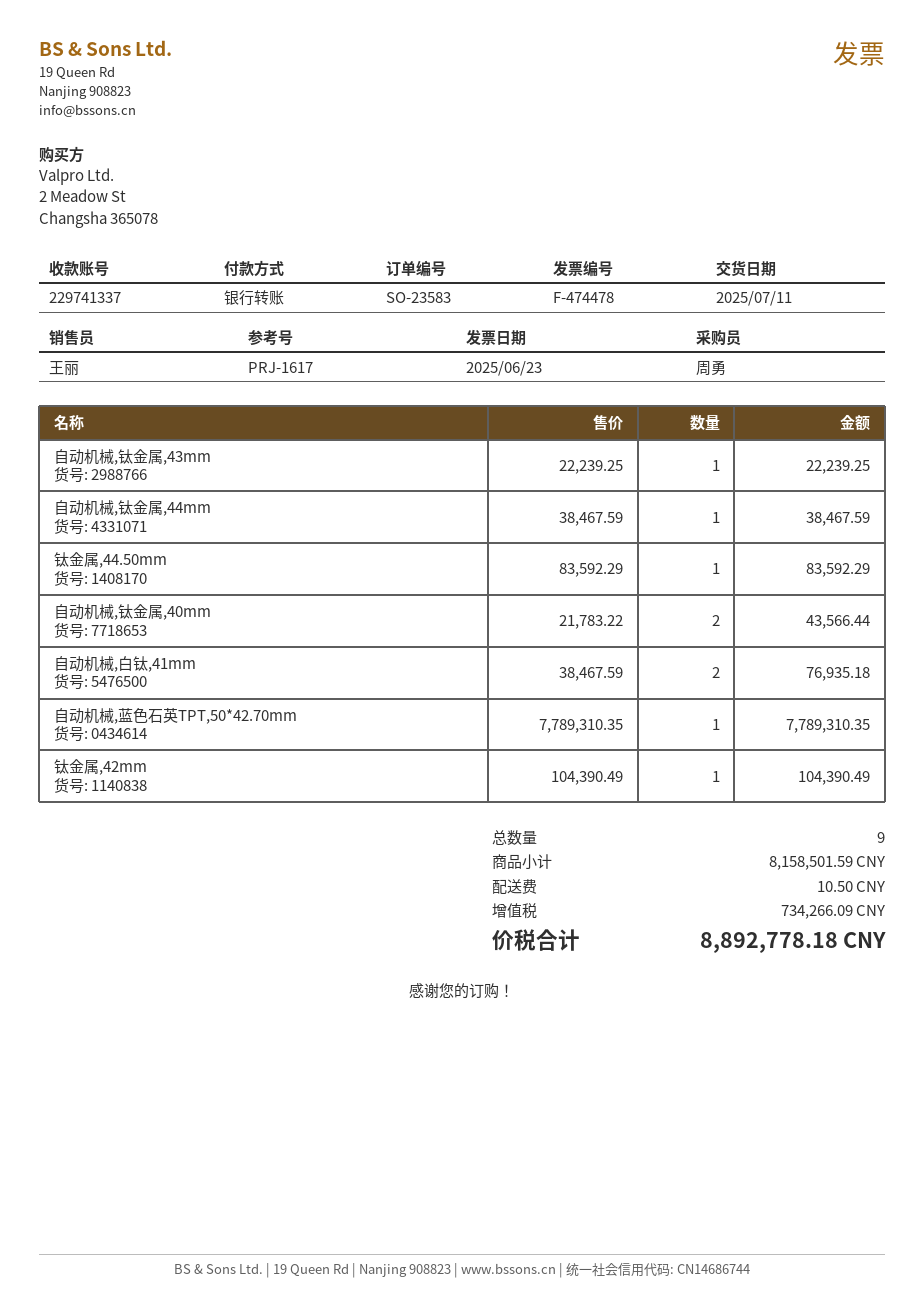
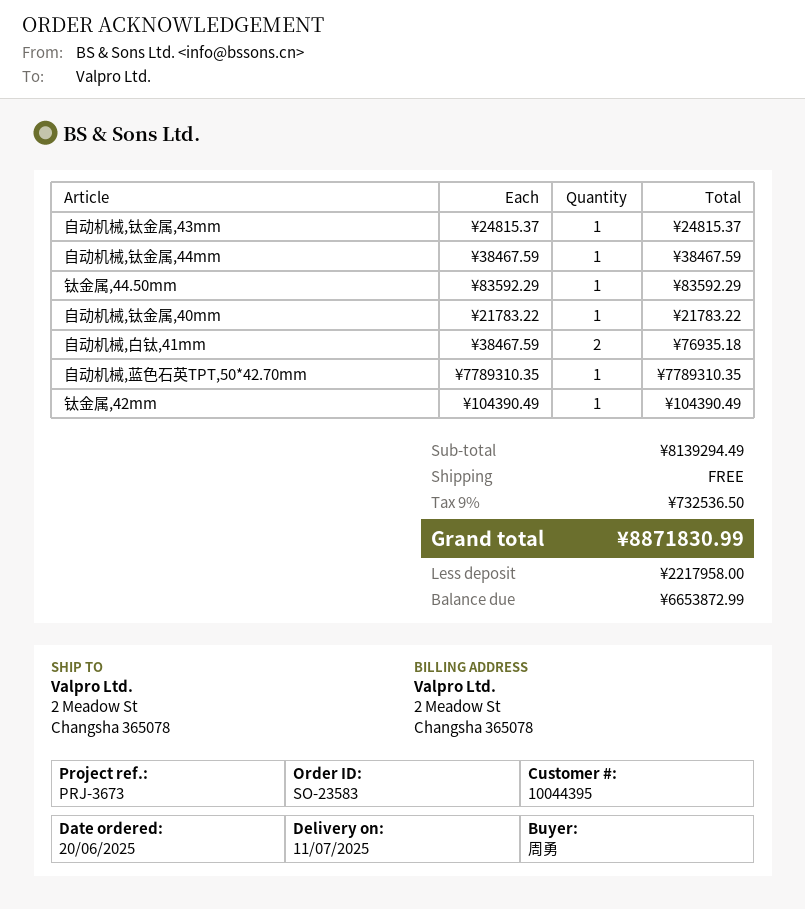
reference: PRJ-1617 -> PRJ-3673
自动机械,钛金属,43mm: 1 x 22239.25 = 22239.25 -> 1 x 24815.37 = 24815.37
自动机械,钛金属,40mm: 2 x 21783.22 = 43566.44 -> 1 x 21783.22 = 21783.22
subtotal: 8158501.59 -> 8139294.49
shipping: 10.50 -> 0.00
tax: 734266.09 -> 732536.50
total: 8892778.18 -> 8871830.99

